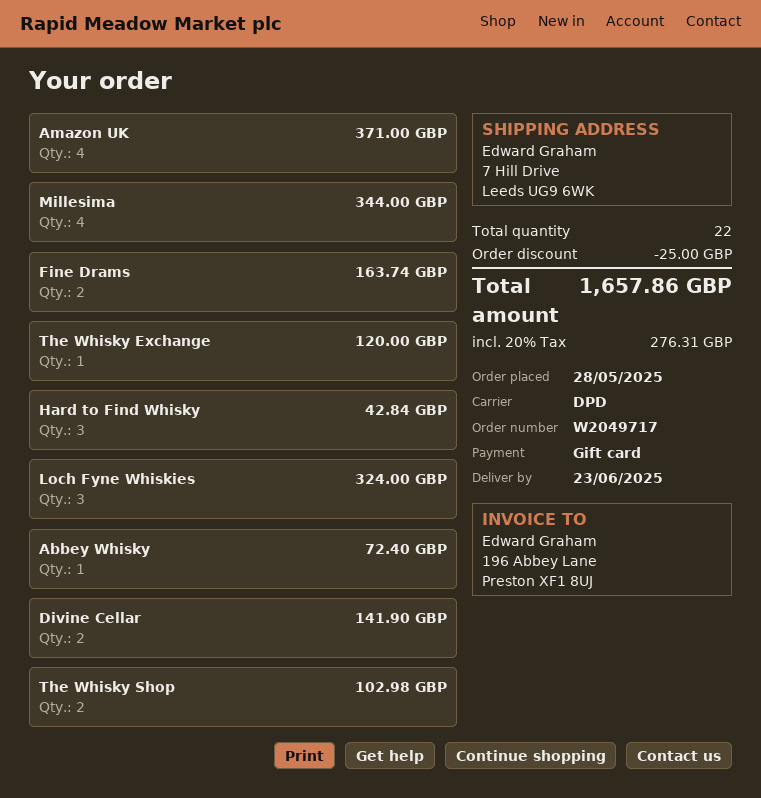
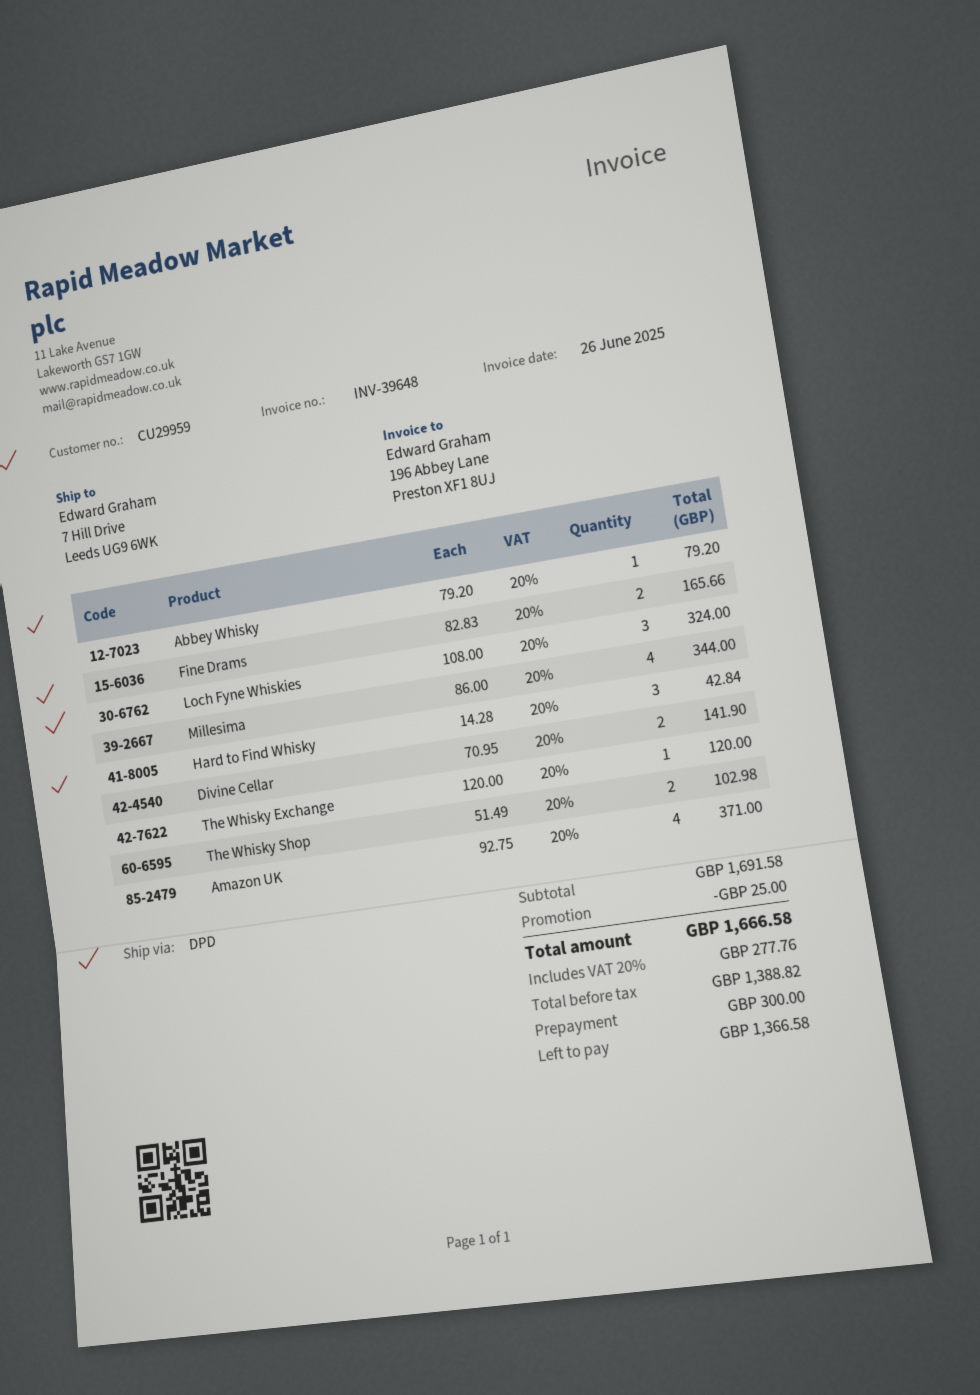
Fine Drams: 2 for 163.74 -> 2 for 165.66
Abbey Whisky: 1 for 72.40 -> 1 for 79.20
tax: 20% = 276.31 -> 20% = 277.76
total: 1657.86 -> 1666.58

